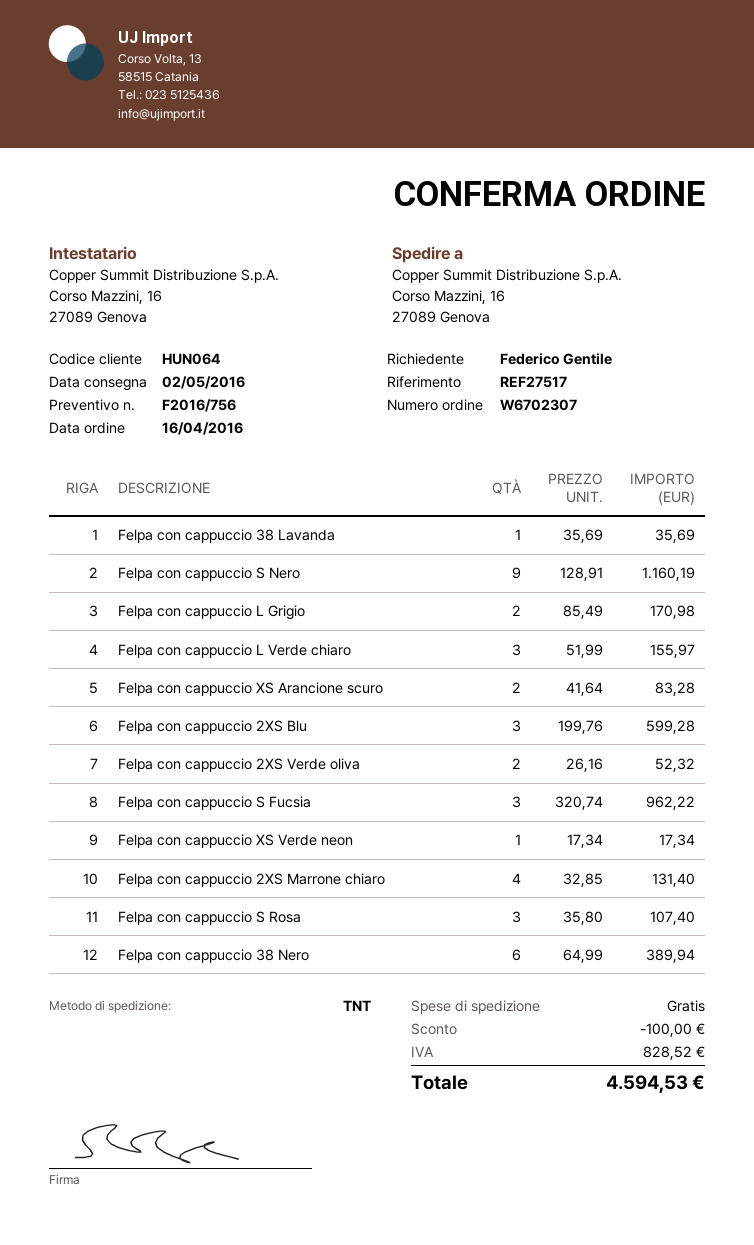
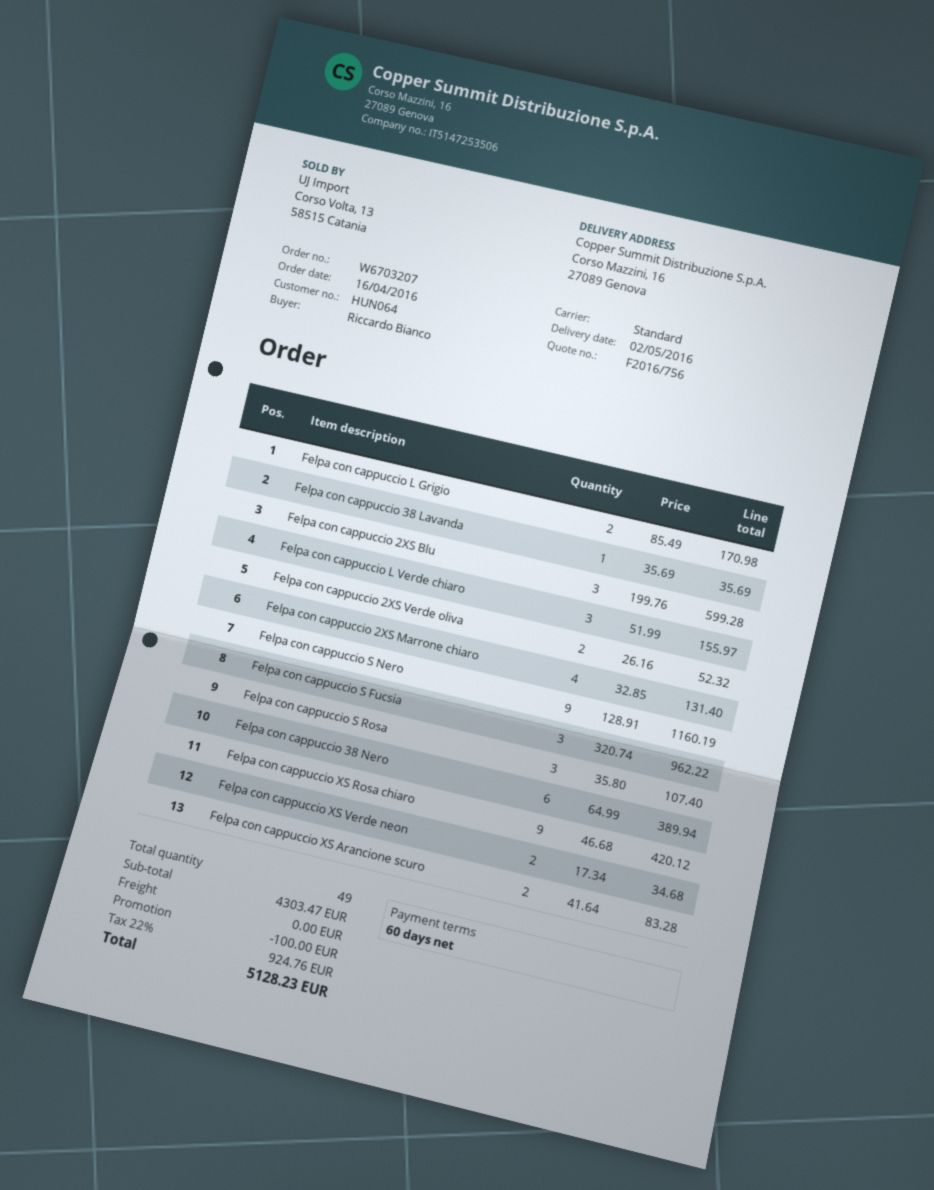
order number: W6702307 -> W6703207
ordered by: Federico Gentile -> Riccardo Bianco
shipping method: TNT -> standard
Felpa con cappuccio XS Verde neon: 1 x 17.34 = 17.34 -> 2 x 17.34 = 34.68
Felpa con cappuccio XS Rosa chiaro: none -> 9 x 46.68 = 420.12
tax: 828.52 -> 924.76
total: 4594.53 -> 5128.23

